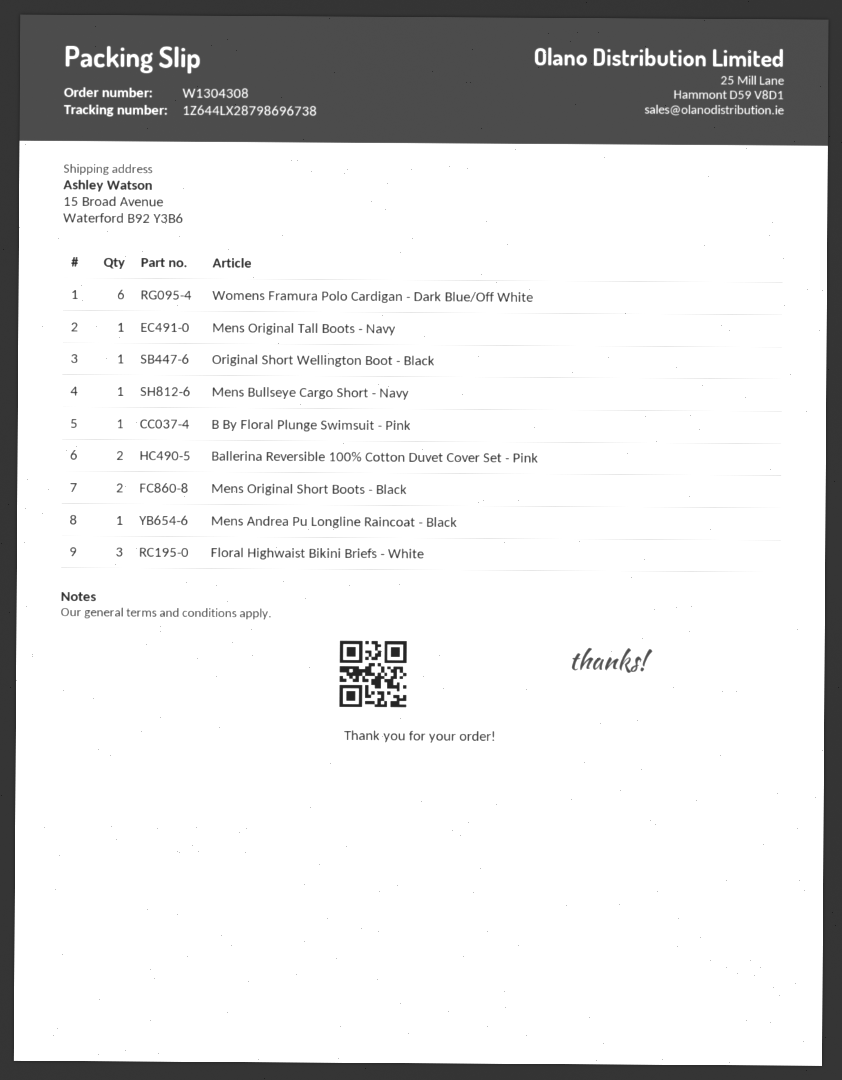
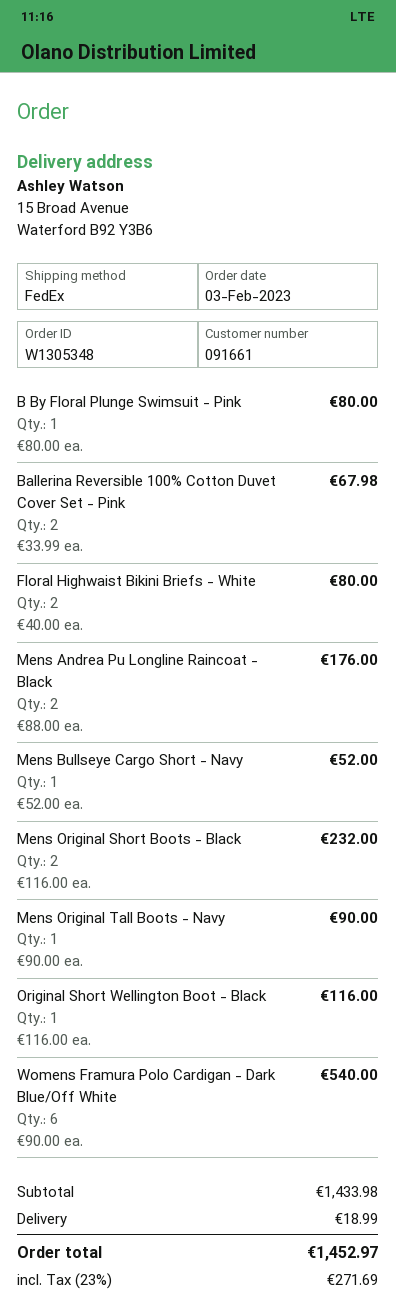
order number: W1304308 -> W1305348
Mens Andrea Pu Longline Raincoat - Black: 1 -> 2
Floral Highwaist Bikini Briefs - White: 3 -> 2

